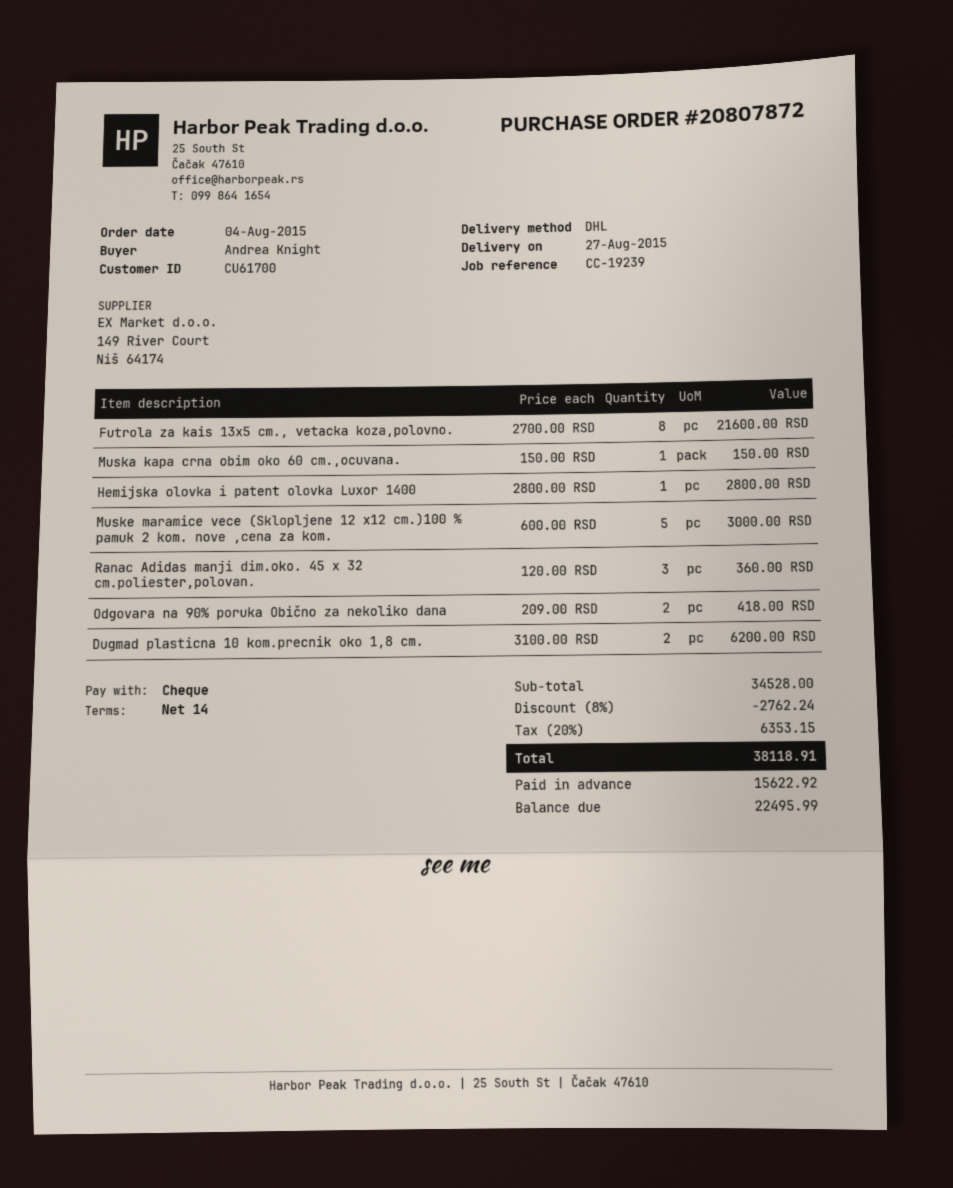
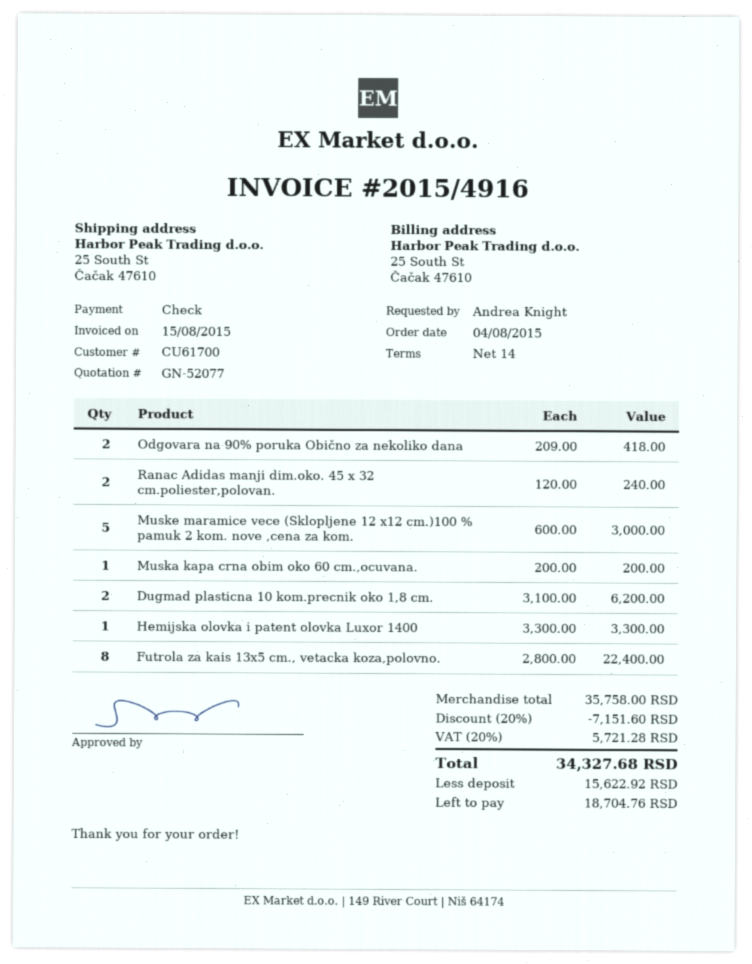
Futrola za kais 13x5 cm., vetacka koza,polovno.: 8 x 2700.00 = 21600.00 -> 8 x 2800.00 = 22400.00
Muska kapa crna obim oko 60 cm.,ocuvana.: 1 x 150.00 = 150.00 -> 1 x 200.00 = 200.00
Hemijska olovka i patent olovka Luxor 1400: 1 x 2800.00 = 2800.00 -> 1 x 3300.00 = 3300.00
Ranac Adidas manji dim.oko. 45 x 32 cm.poliester,polovan.: 3 x 120.00 = 360.00 -> 2 x 120.00 = 240.00
subtotal: 34528.00 -> 35758.00
discount: 8% = 2762.24 -> 20% = 7151.60
tax: 20% = 6353.15 -> 20% = 5721.28
total: 38118.91 -> 34327.68
balance: 22495.99 -> 18704.76

